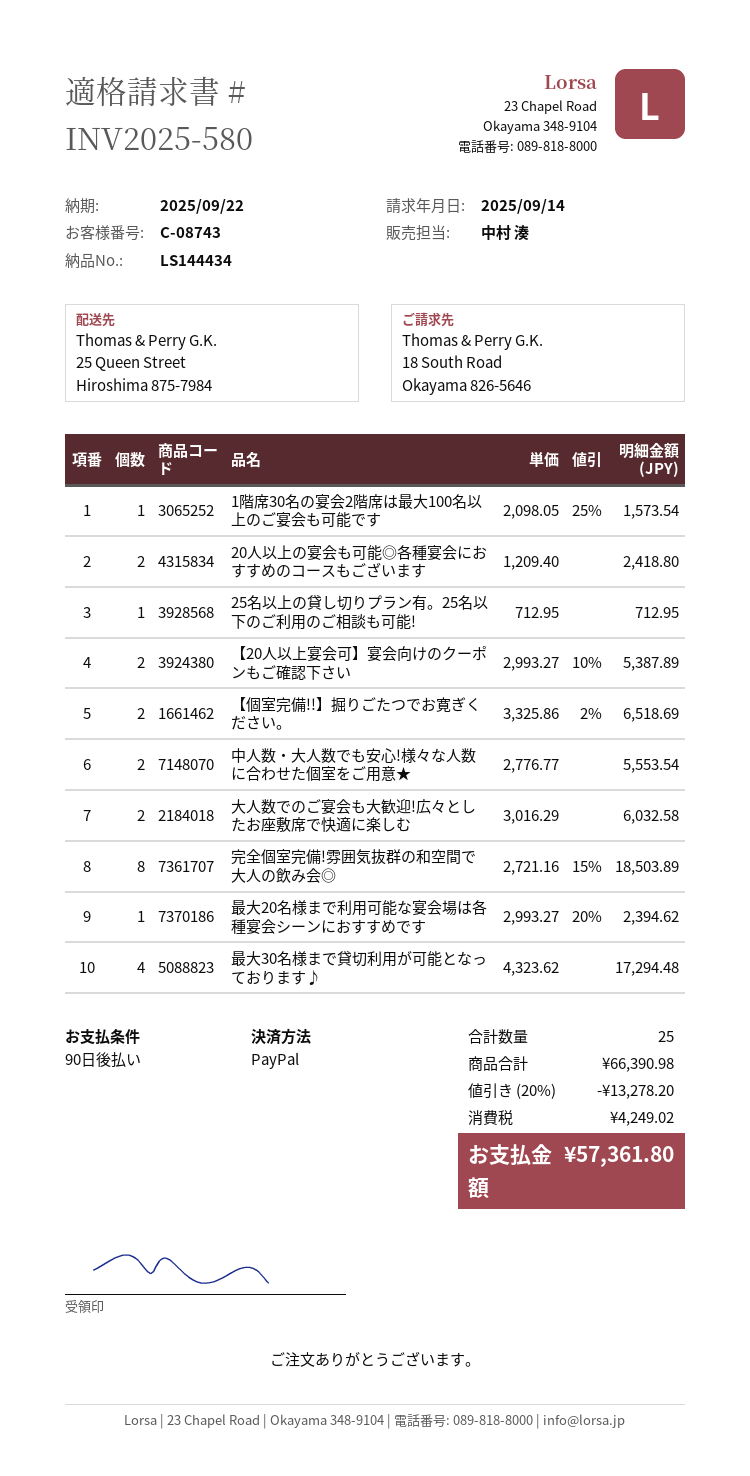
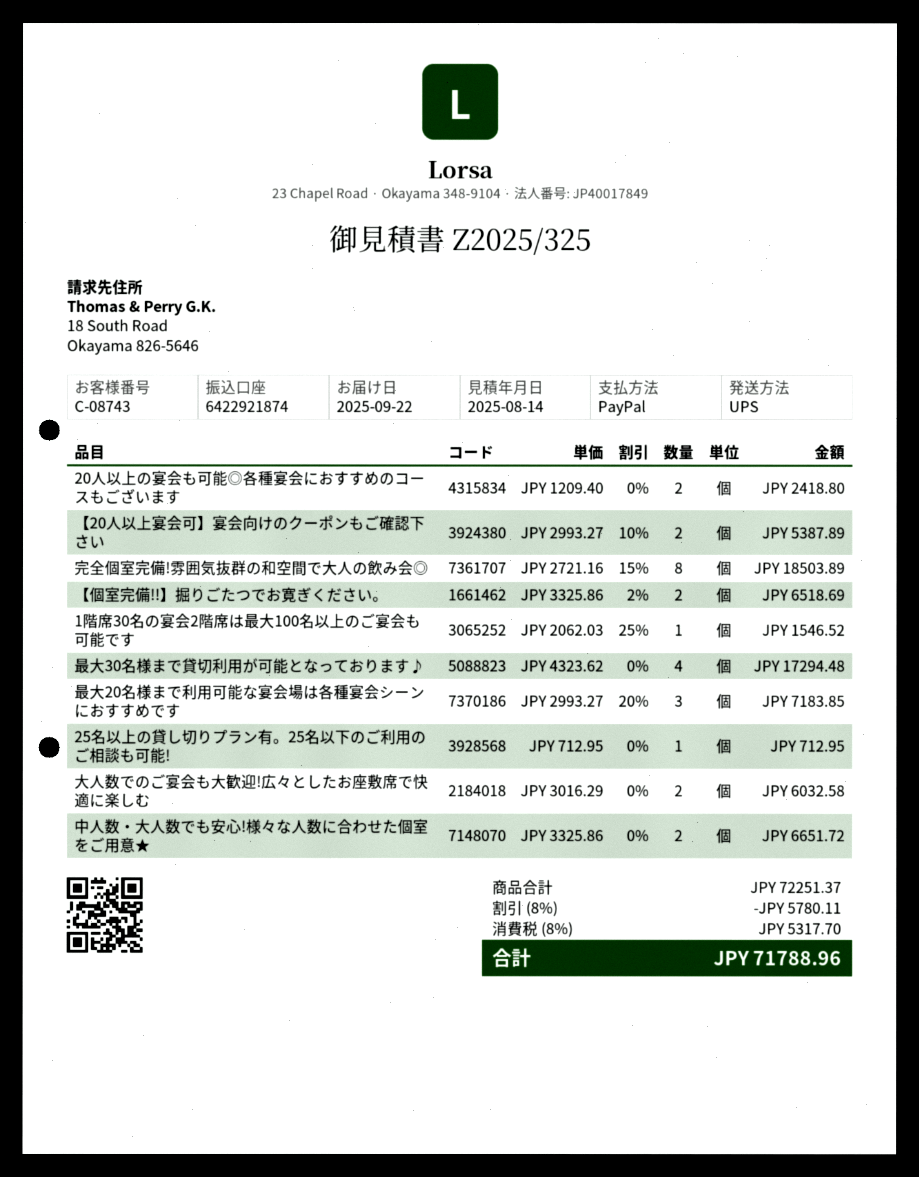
1階席30名の宴会2階席は最大100名以上のご宴会も可能です: 1 x 2098.05 - 25% = 1573.54 -> 1 x 2062.03 - 25% = 1546.52
中人数・大人数でも安心!様々な人数に合わせた個室をご用意★: 2 x 2776.77 = 5553.54 -> 2 x 3325.86 = 6651.72
最大20名様まで利用可能な宴会場は各種宴会シーンにおすすめです: 1 x 2993.27 - 20% = 2394.62 -> 3 x 2993.27 - 20% = 7183.85
subtotal: 66390.98 -> 72251.37
discount: 20% = 13278.20 -> 8% = 5780.11
tax: 4249.02 -> 5317.70
total: 57361.80 -> 71788.96

